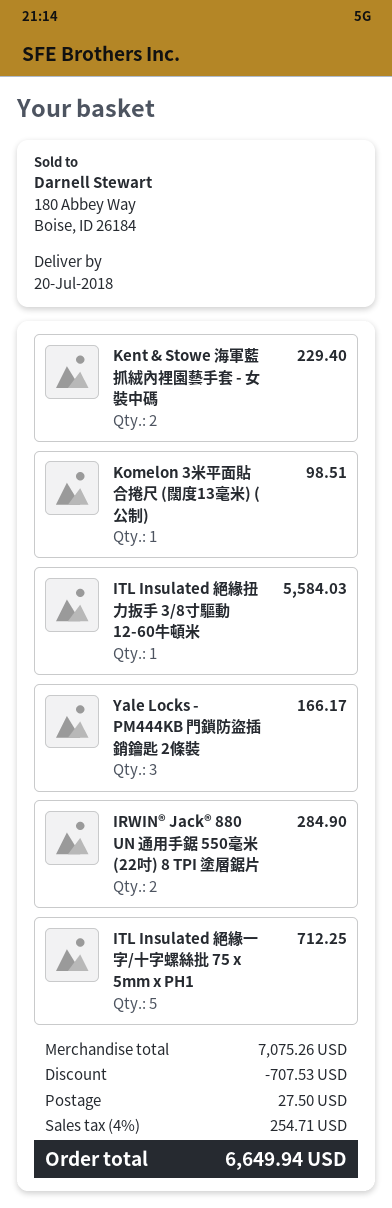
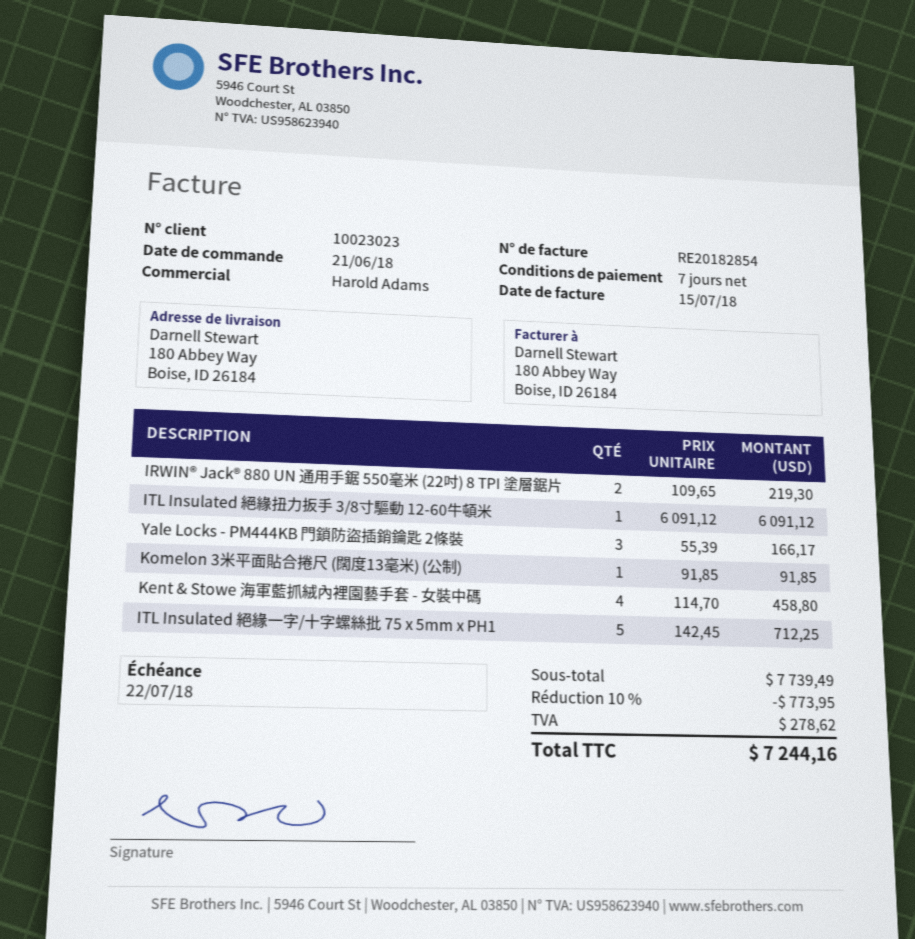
Kent & Stowe 海軍藍抓絨內裡園藝手套 - 女裝中碼: 2 for 229.40 -> 4 for 458.80
Komelon 3米平面貼合捲尺 (闊度13毫米) (公制): 1 for 98.51 -> 1 for 91.85
ITL Insulated 絕緣扭力扳手 3/8寸驅動 12-60牛頓米: 1 for 5584.03 -> 1 for 6091.12
IRWIN® Jack® 880 UN 通用手鋸 550毫米 (22吋) 8 TPI 塗層鋸片: 2 for 284.90 -> 2 for 219.30
subtotal: 7075.26 -> 7739.49
discount: 707.53 -> 773.95
shipping: 27.50 -> none
tax: 254.71 -> 278.62
total: 6649.94 -> 7244.16

